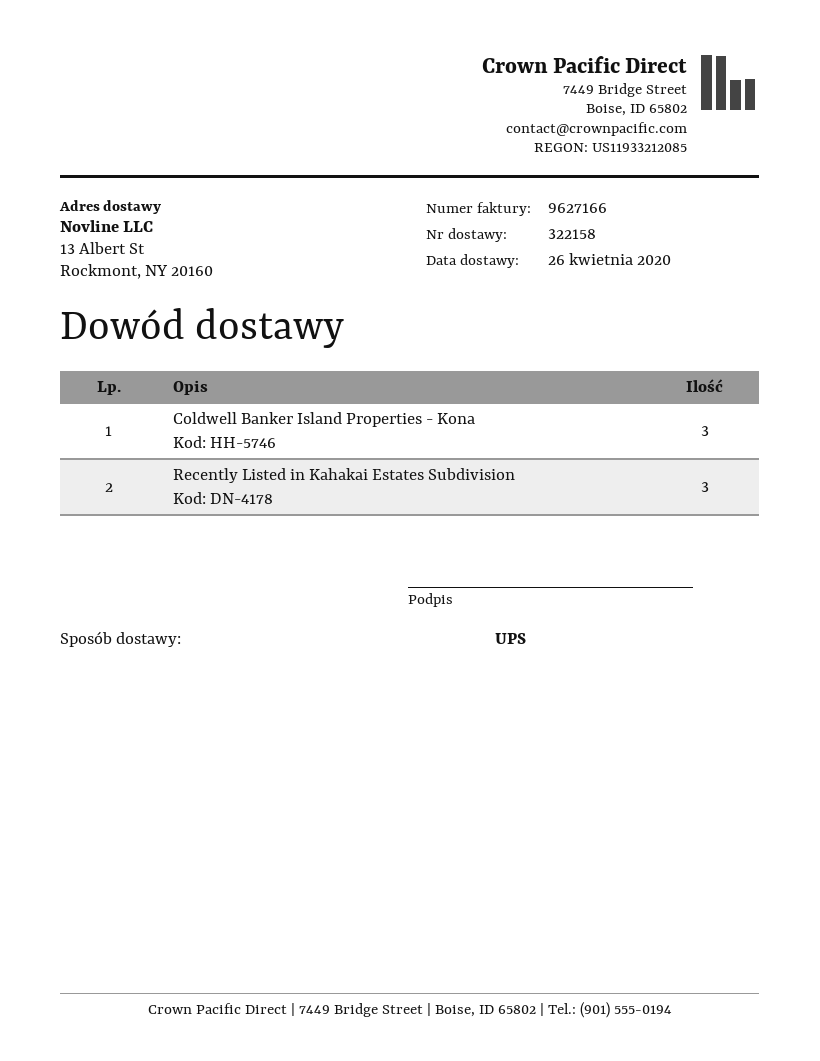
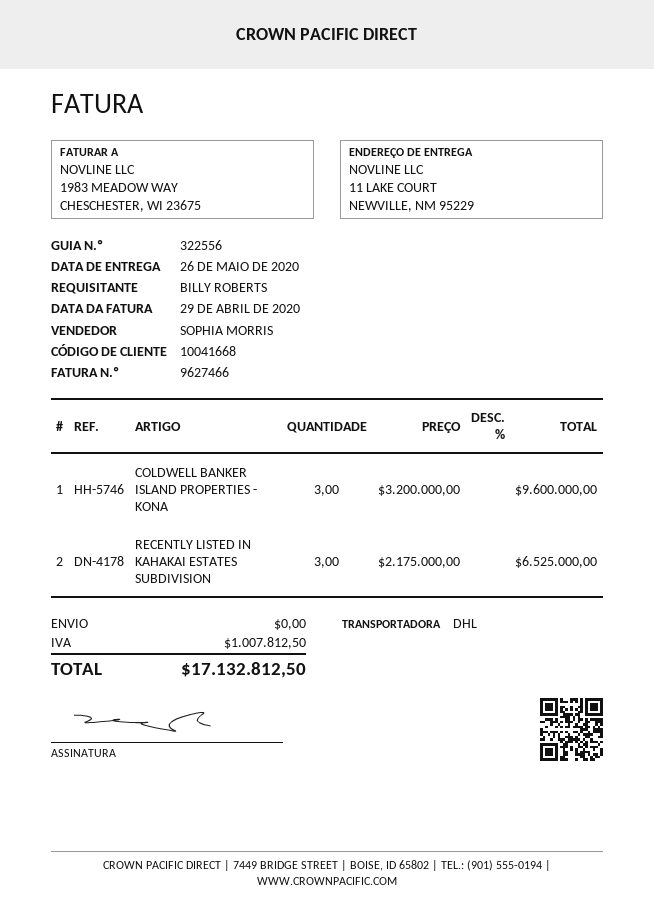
delivery note number: 322158 -> 322556
delivery date: 2020-04-26 -> 2020-05-26
invoice number: 9627166 -> 9627466
shipping method: UPS -> DHL
ship to: 13 Albert St, Rockmont, NY 20160 -> 11 LAKE COURT, NEWVILLE, NM 95229

